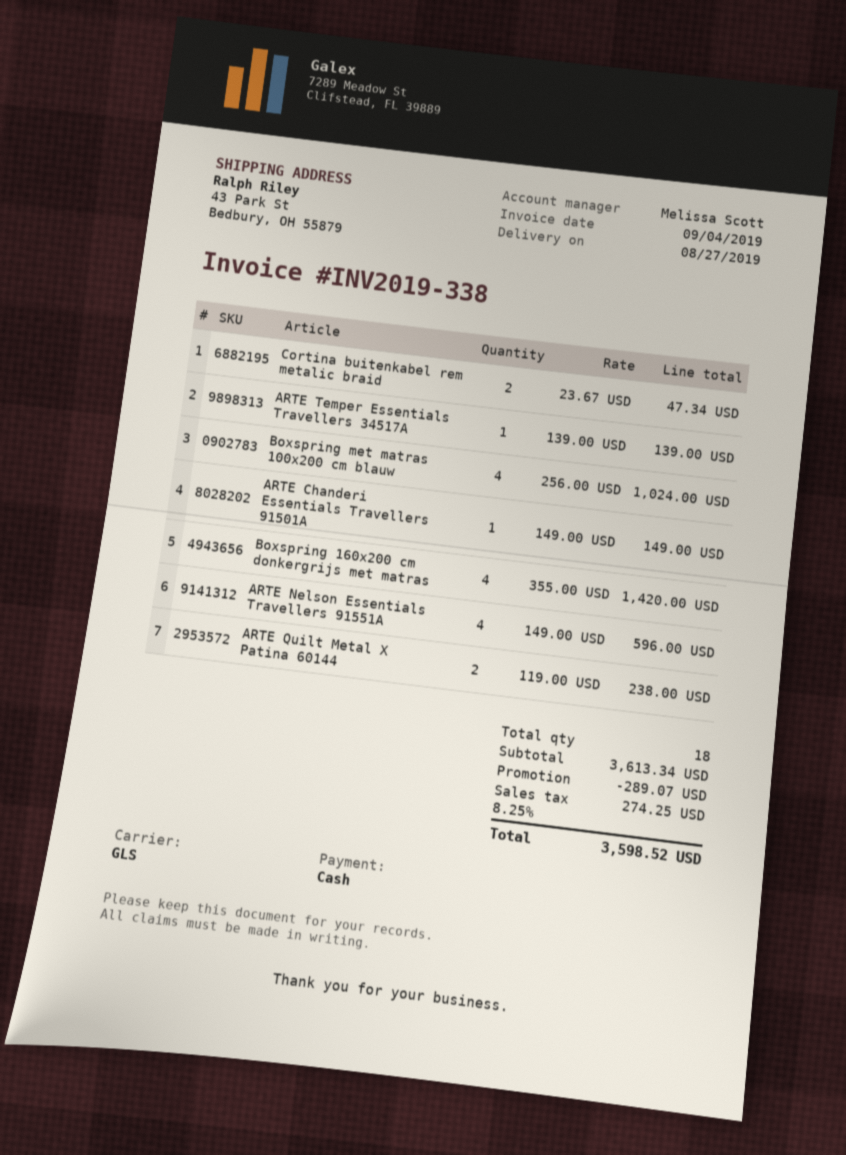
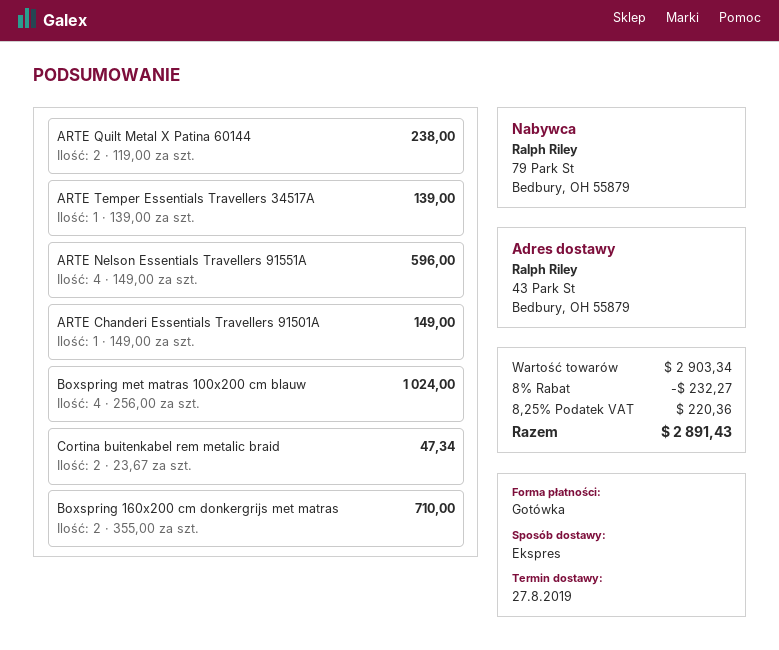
shipping method: GLS -> express
Boxspring 160x200 cm donkergrijs met matras: 4 x 355.00 = 1420.00 -> 2 x 355.00 = 710.00
subtotal: 3613.34 -> 2903.34
discount: 289.07 -> 232.27
tax: 8.25% = 274.25 -> 8.25% = 220.36
total: 3598.52 -> 2891.43

